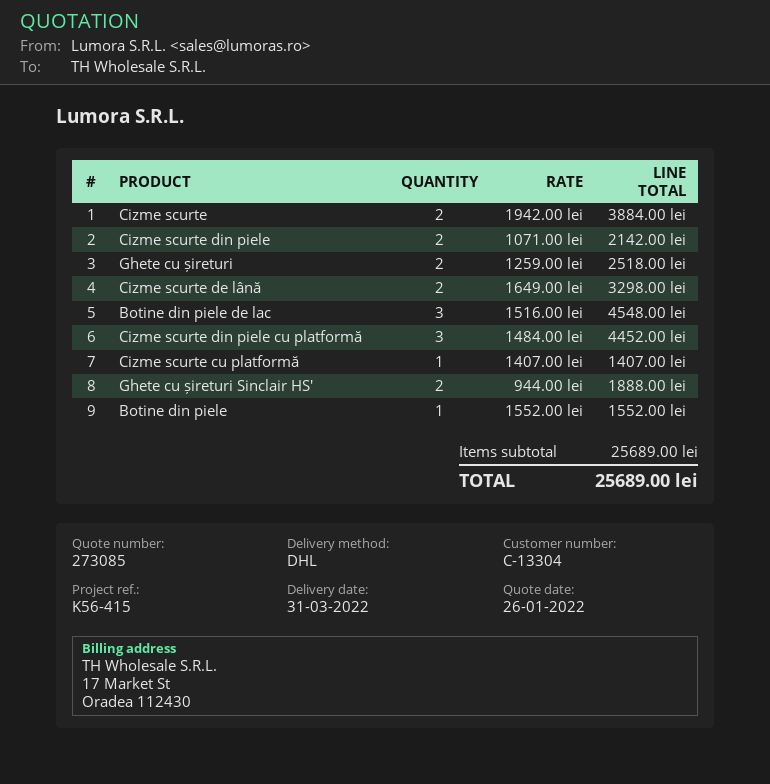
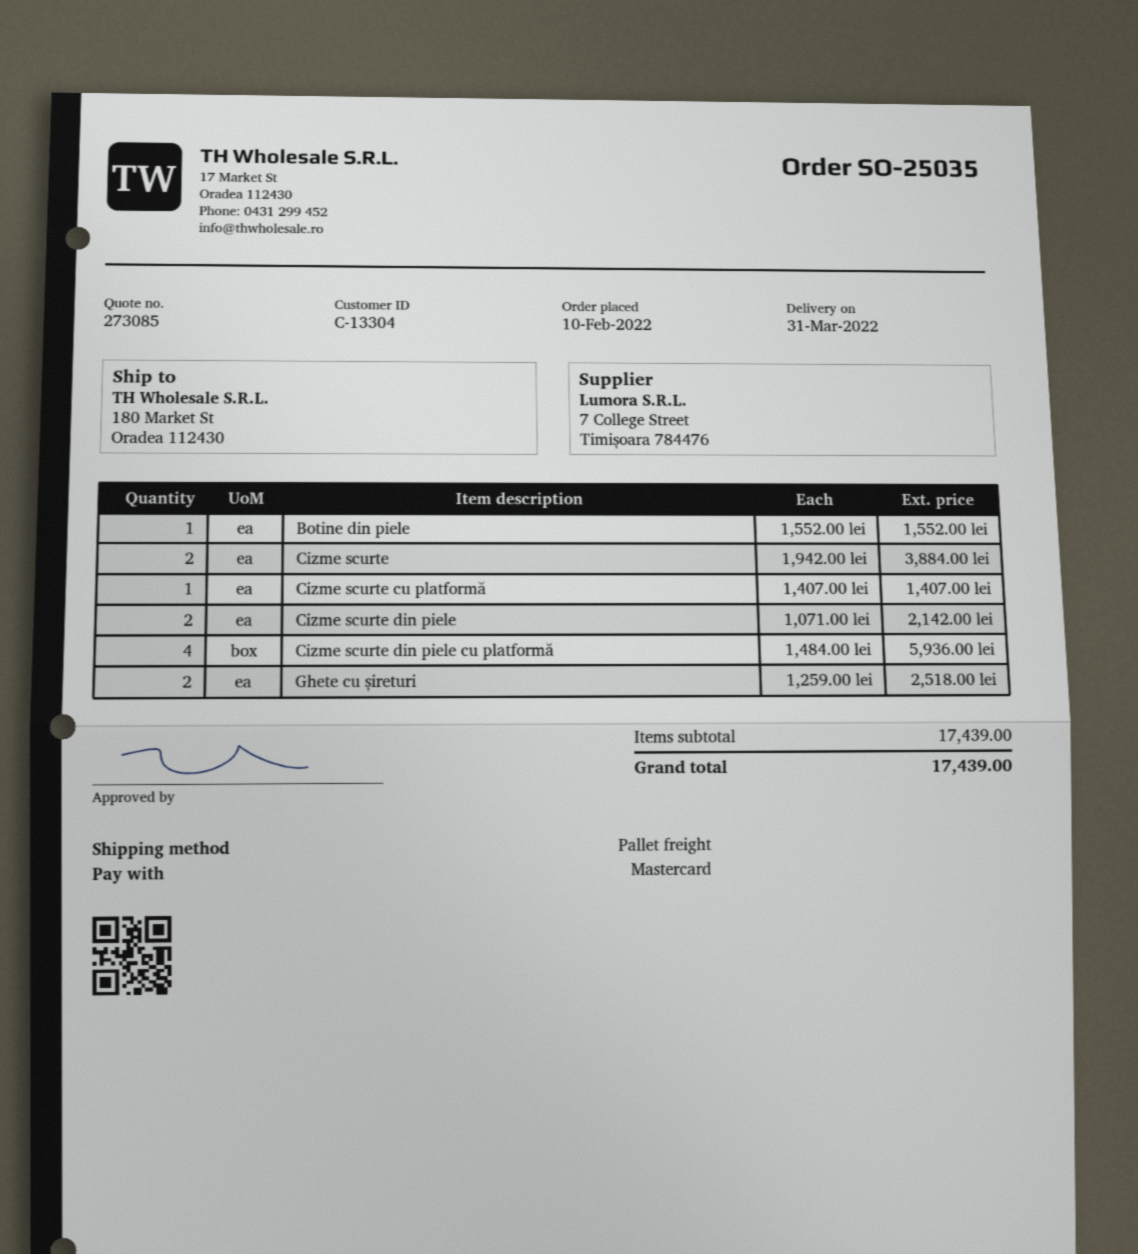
shipping method: DHL -> pallet freight
Cizme scurte de lână: 2 x 1649.00 = 3298.00 -> none
Botine din piele de lac: 3 x 1516.00 = 4548.00 -> none
Cizme scurte din piele cu platformă: 3 x 1484.00 = 4452.00 -> 4 x 1484.00 = 5936.00
Ghete cu șireturi Sinclair HS': 2 x 944.00 = 1888.00 -> none
subtotal: 25689.00 -> 17439.00
total: 25689.00 -> 17439.00

